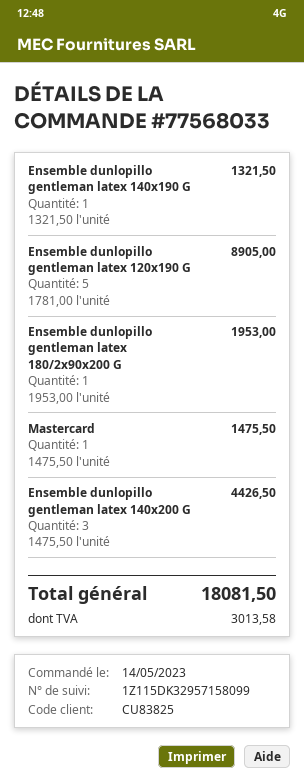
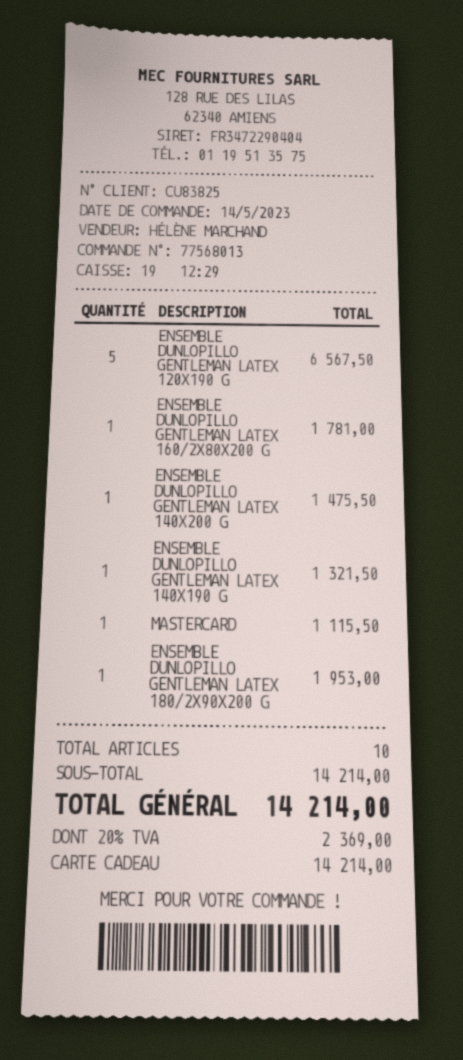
order number: 77568033 -> 77568013
Ensemble dunlopillo gentleman latex 120x190 G: 5 for 8905.00 -> 5 for 6567.50
Mastercard: 1 for 1475.50 -> 1 for 1115.50
Ensemble dunlopillo gentleman latex 140x200 G: 3 for 4426.50 -> 1 for 1475.50
ENSEMBLE DUNLOPILLO GENTLEMAN LATEX 160/2X80X200 G: none -> 1 for 1781.00
tax: 3013.58 -> 2369.00
total: 18081.50 -> 14214.00

